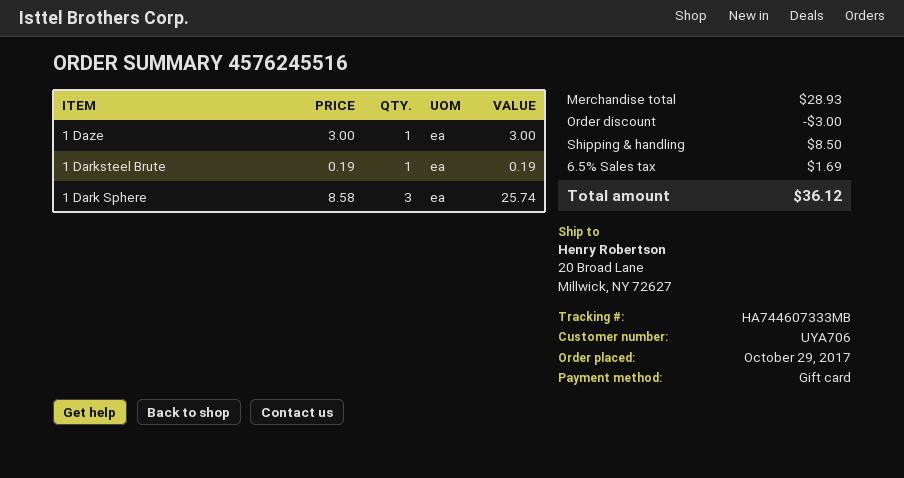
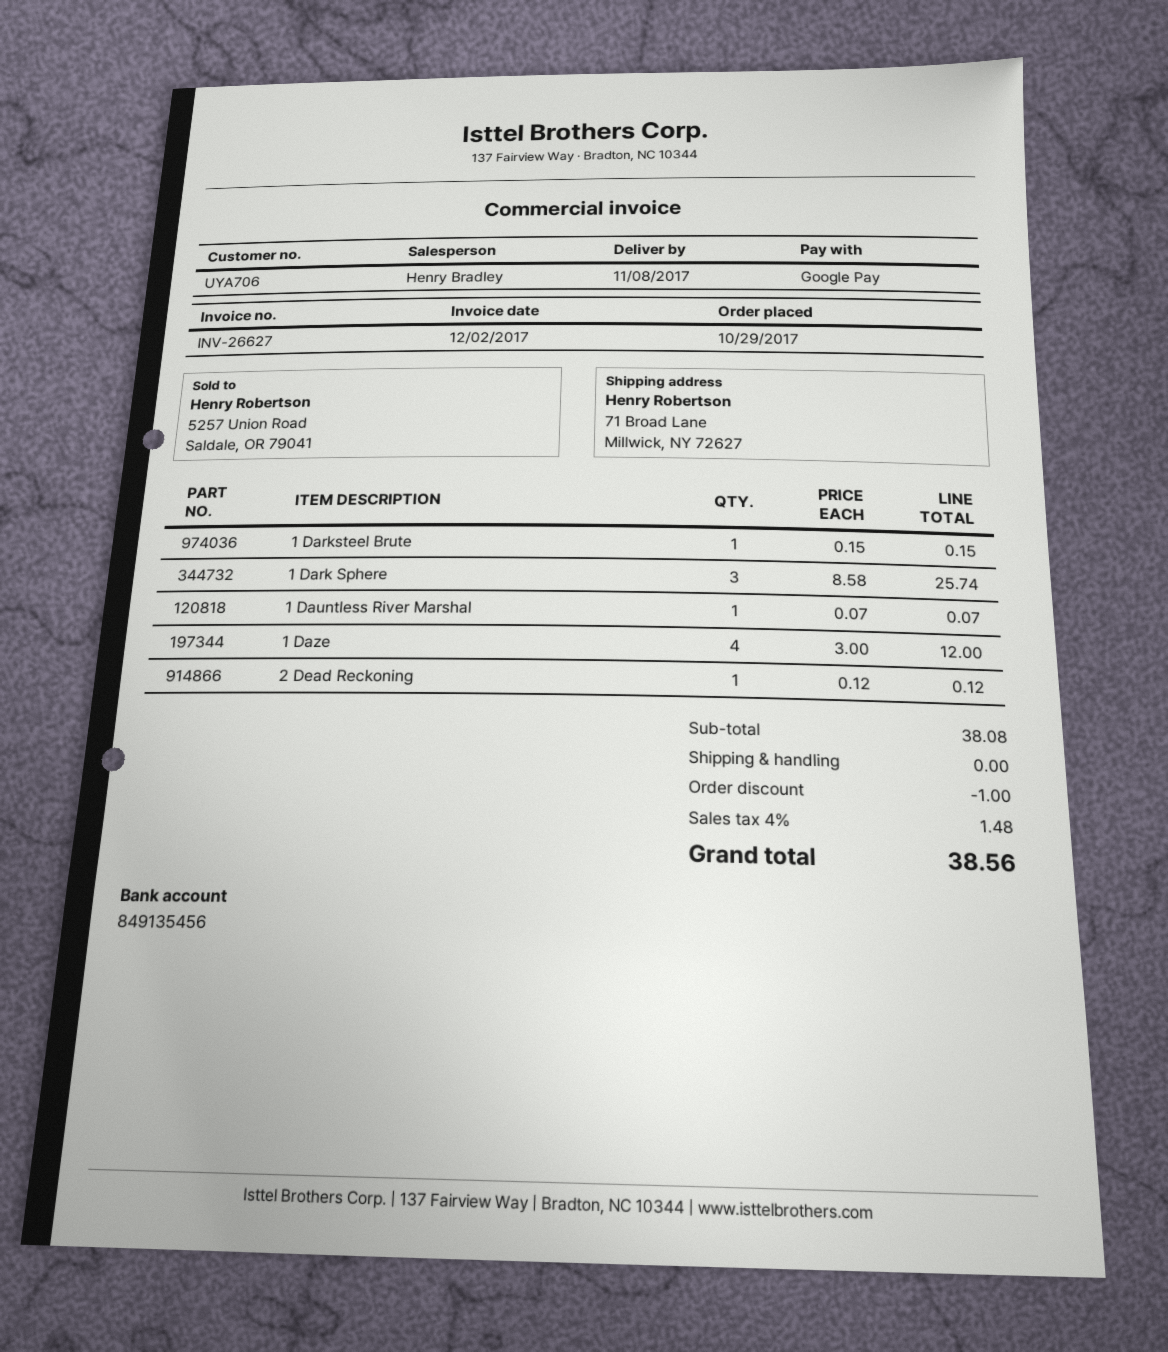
payment method: gift card -> Google Pay
ship to: 20 Broad Lane, Millwick, NY 72627 -> 71 Broad Lane, Millwick, NY 72627
1 Daze: 1 x 3.00 = 3.00 -> 4 x 3.00 = 12.00
1 Darksteel Brute: 1 x 0.19 = 0.19 -> 1 x 0.15 = 0.15
1 Dauntless River Marshal: none -> 1 x 0.07 = 0.07
2 Dead Reckoning: none -> 1 x 0.12 = 0.12
subtotal: 28.93 -> 38.08
discount: 3.00 -> 1.00
shipping: 8.50 -> 0.00
tax: 6.5% = 1.69 -> 4% = 1.48
total: 36.12 -> 38.56

